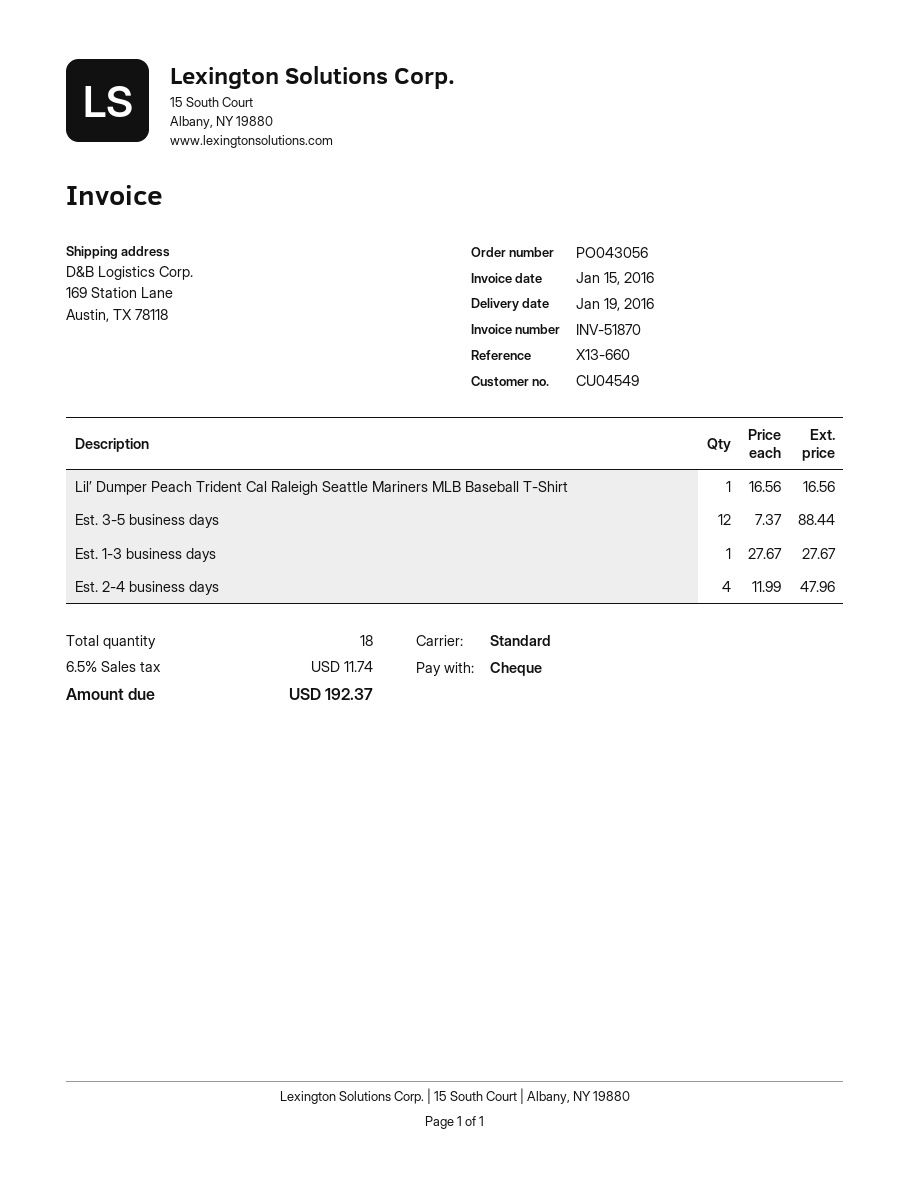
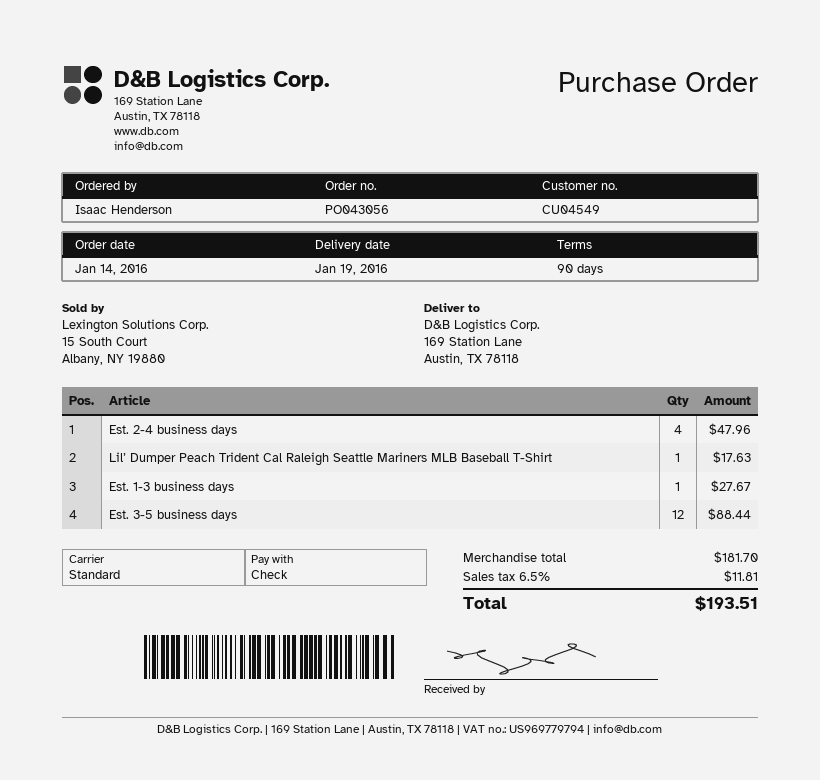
Lil’ Dumper Peach Trident Cal Raleigh Seattle Mariners MLB Baseball T-Shirt: 1 for 16.56 -> 1 for 17.63
tax: 6.5% = 11.74 -> 6.5% = 11.81
total: 192.37 -> 193.51

